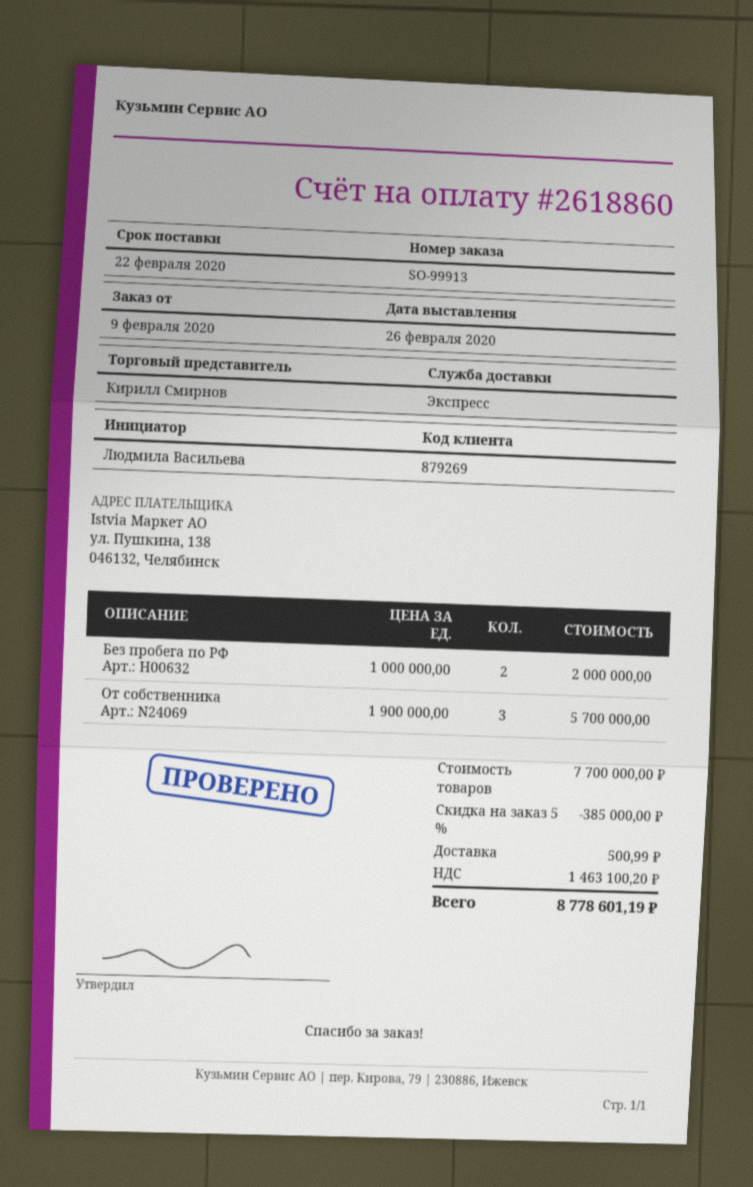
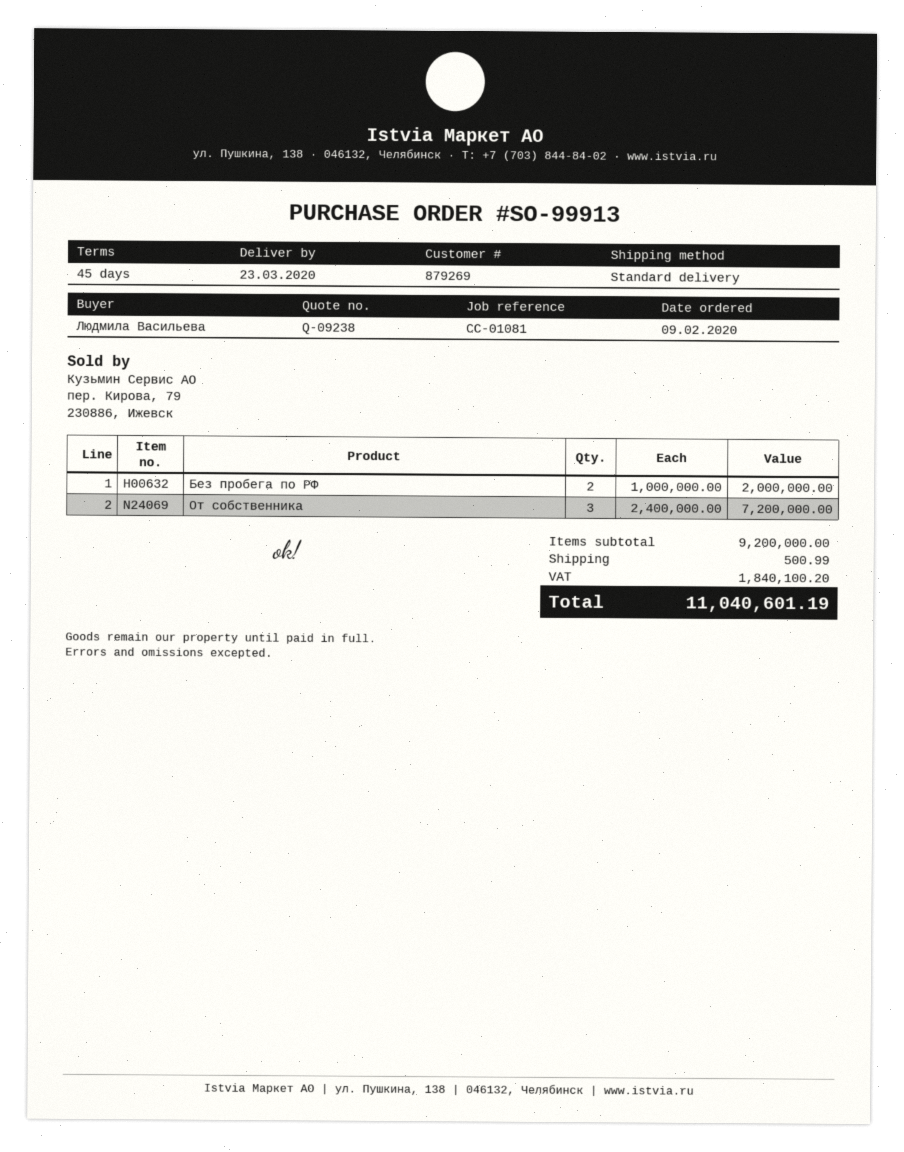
delivery date: 2020-02-22 -> 2020-03-23
shipping method: express -> standard
От собственника: 3 x 1900000.00 = 5700000.00 -> 3 x 2400000.00 = 7200000.00
subtotal: 7700000.00 -> 9200000.00
discount: 5% = 385000.00 -> none
tax: 1463100.20 -> 1840100.20
total: 8778601.19 -> 11040601.19

